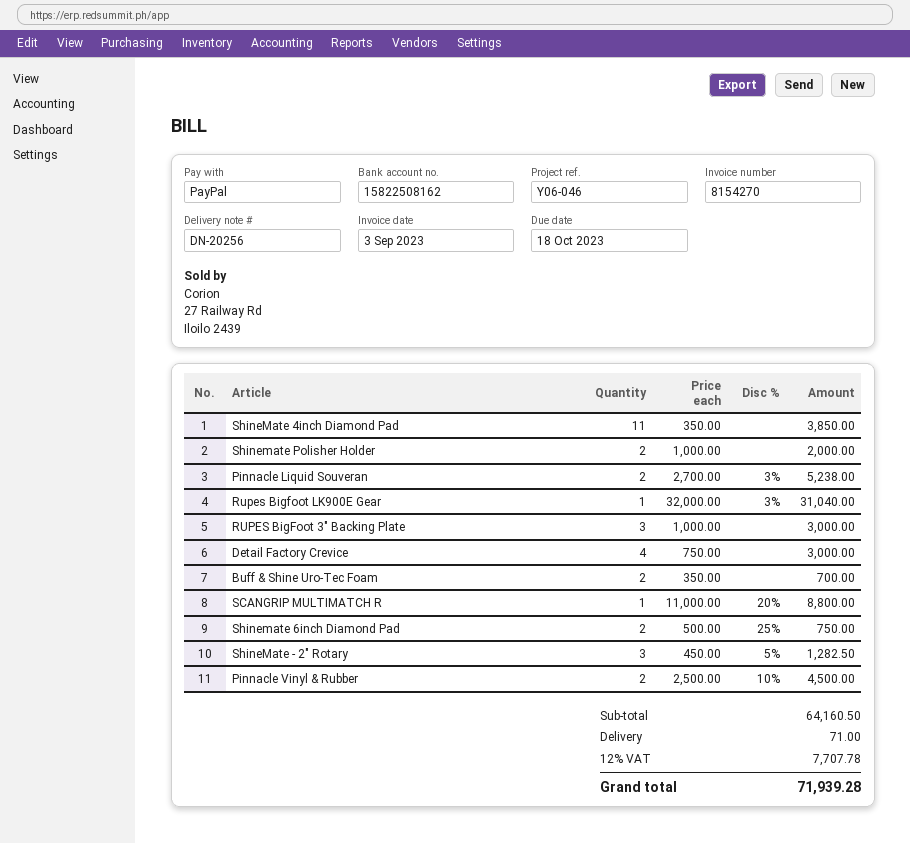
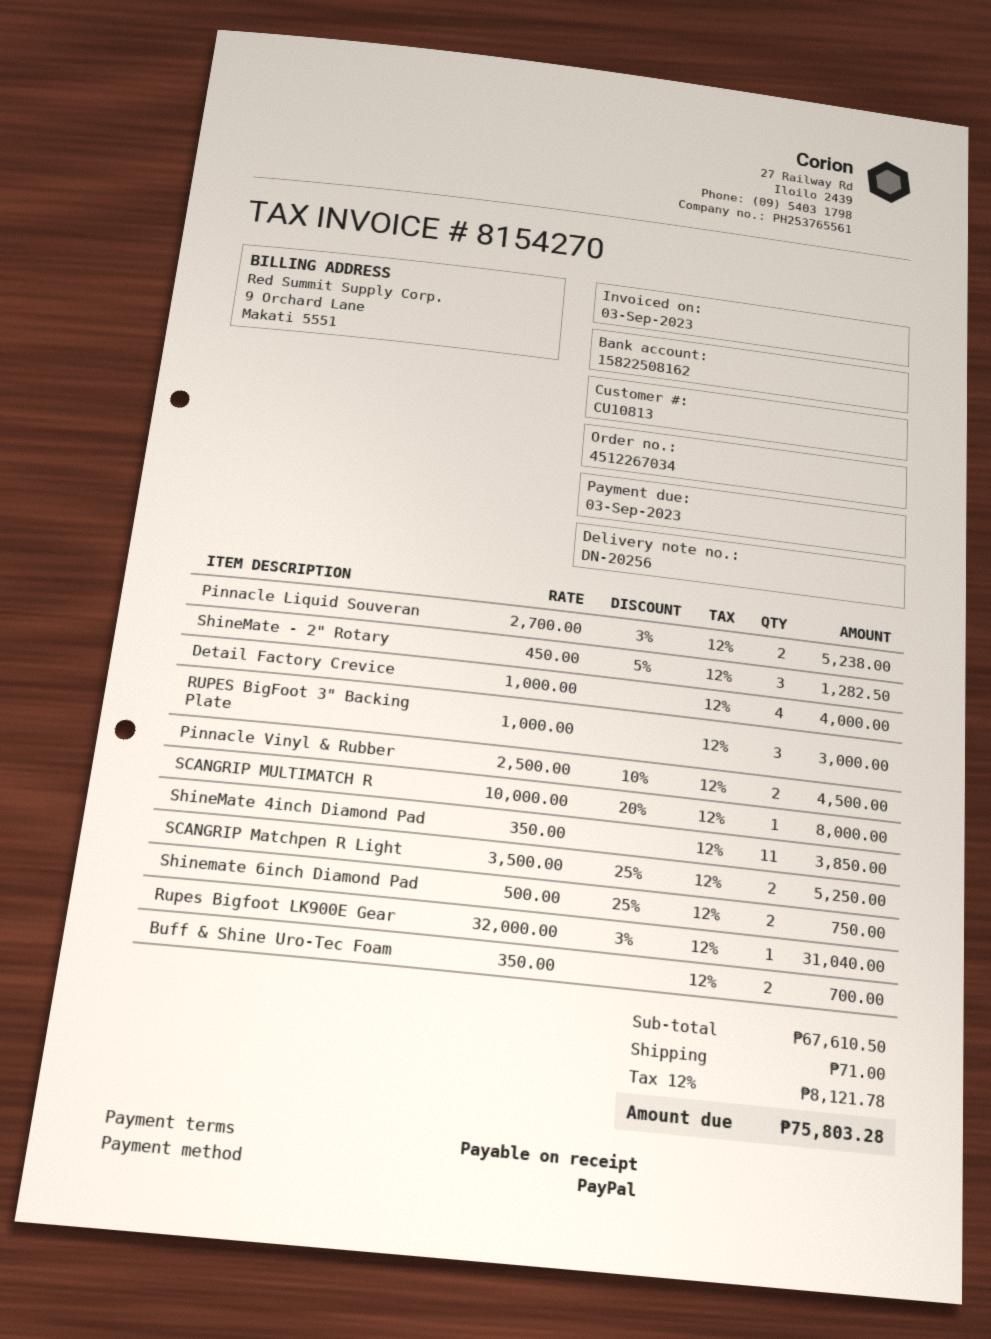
due date: 2023-10-18 -> 2023-09-03
Shinemate Polisher Holder: 2 x 1000.00 = 2000.00 -> none
Detail Factory Crevice: 4 x 750.00 = 3000.00 -> 4 x 1000.00 = 4000.00
SCANGRIP MULTIMATCH R: 1 x 11000.00 - 20% = 8800.00 -> 1 x 10000.00 - 20% = 8000.00
SCANGRIP Matchpen R Light: none -> 2 x 3500.00 - 25% = 5250.00
subtotal: 64160.50 -> 67610.50
tax: 12% = 7707.78 -> 12% = 8121.78
total: 71939.28 -> 75803.28

